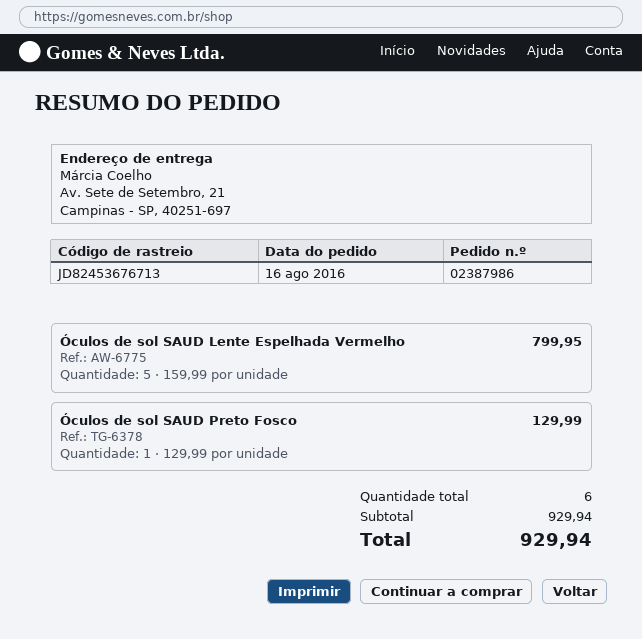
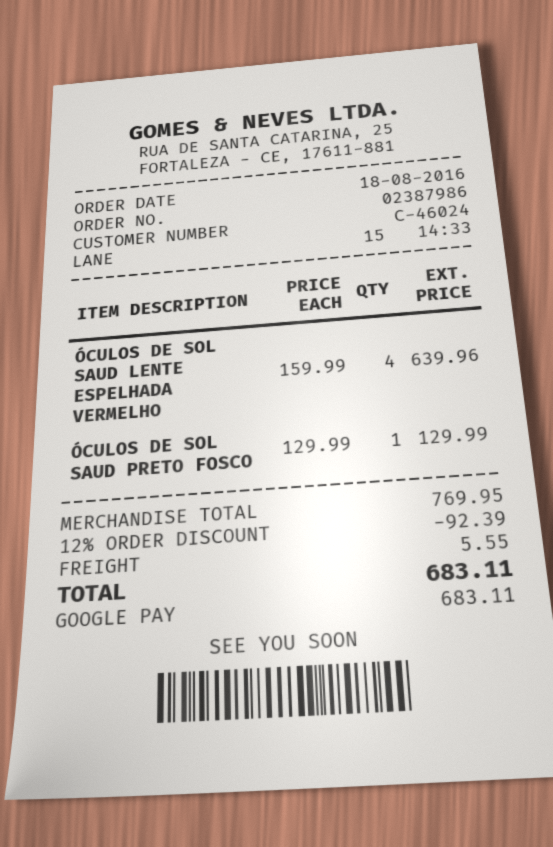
order date: 2016-08-16 -> 2016-08-18
Óculos de sol SAUD Lente Espelhada Vermelho: 5 x 159.99 = 799.95 -> 4 x 159.99 = 639.96
subtotal: 929.94 -> 769.95
discount: none -> 12% = 92.39
shipping: none -> 5.55
total: 929.94 -> 683.11

